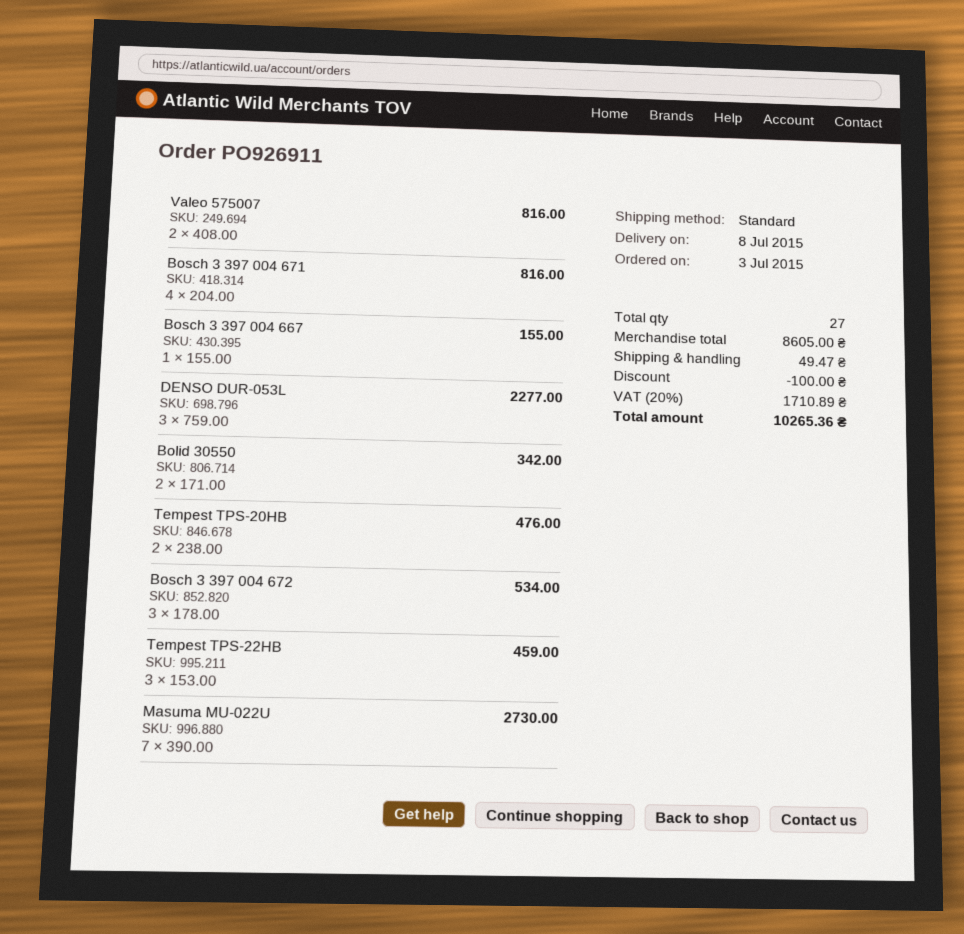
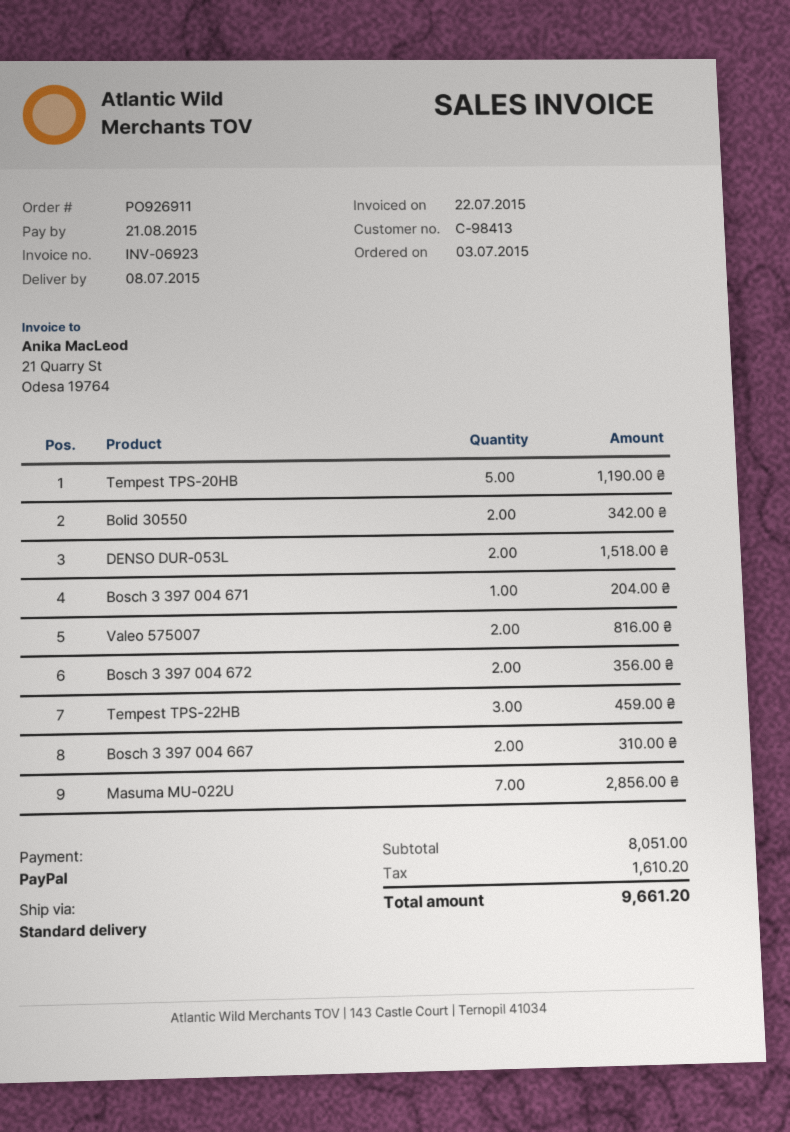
Bosch 3 397 004 671: 4 for 816.00 -> 1 for 204.00
Bosch 3 397 004 667: 1 for 155.00 -> 2 for 310.00
DENSO DUR-053L: 3 for 2277.00 -> 2 for 1518.00
Tempest TPS-20HB: 2 for 476.00 -> 5 for 1190.00
Bosch 3 397 004 672: 3 for 534.00 -> 2 for 356.00
Masuma MU-022U: 7 for 2730.00 -> 7 for 2856.00
subtotal: 8605.00 -> 8051.00
discount: 100.00 -> none
shipping: 49.47 -> none
tax: 1710.89 -> 1610.20
total: 10265.36 -> 9661.20

